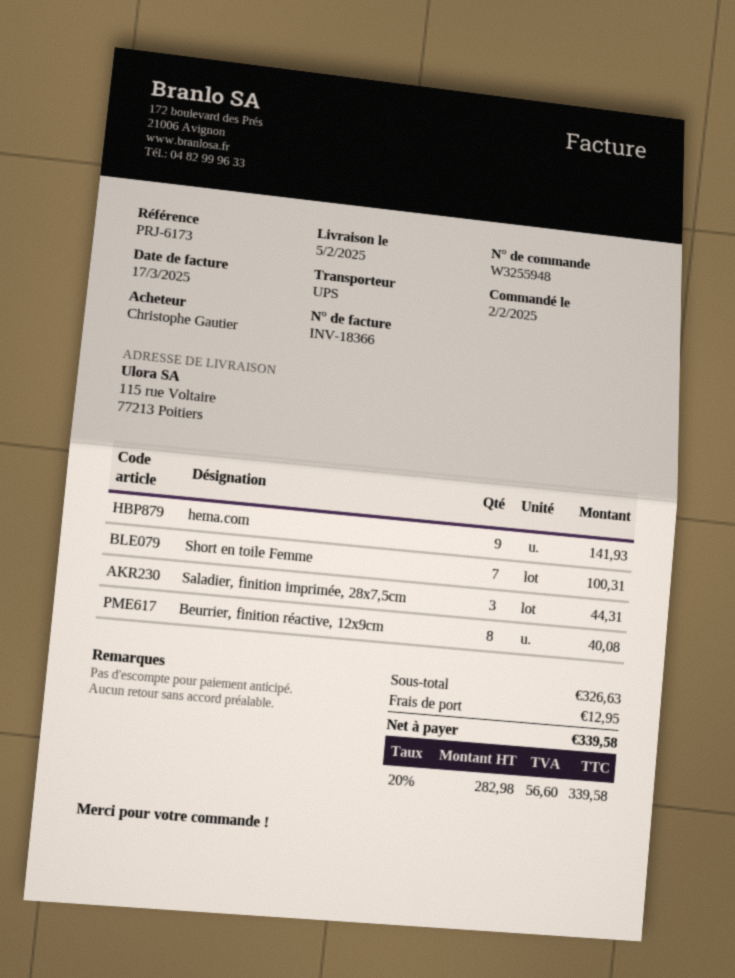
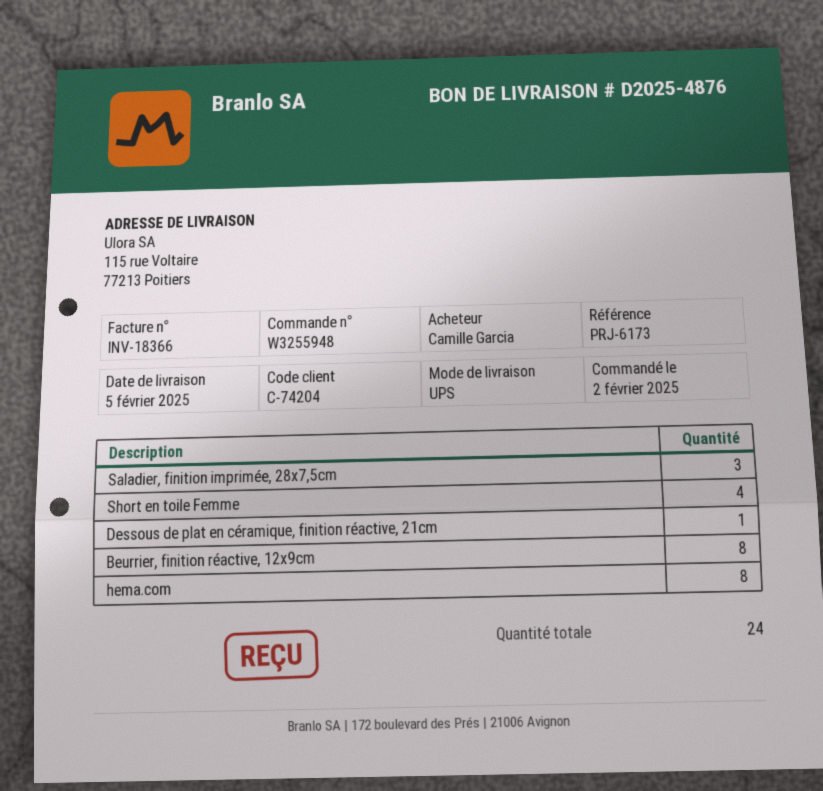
ordered by: Christophe Gautier -> Camille Garcia
hema.com: 9 -> 8
Short en toile Femme: 7 -> 4
Dessous de plat en céramique, finition réactive, 21cm: none -> 1

